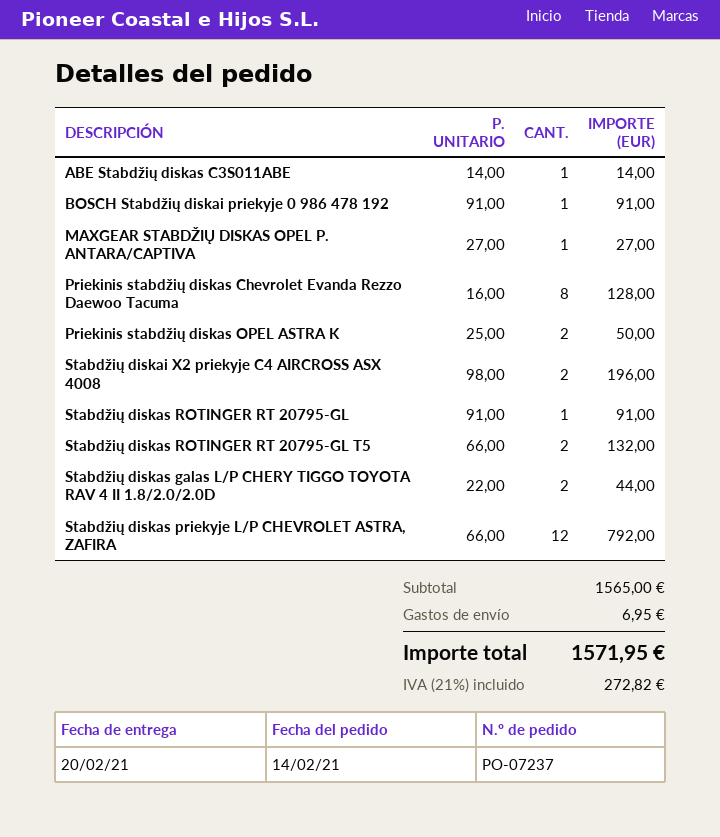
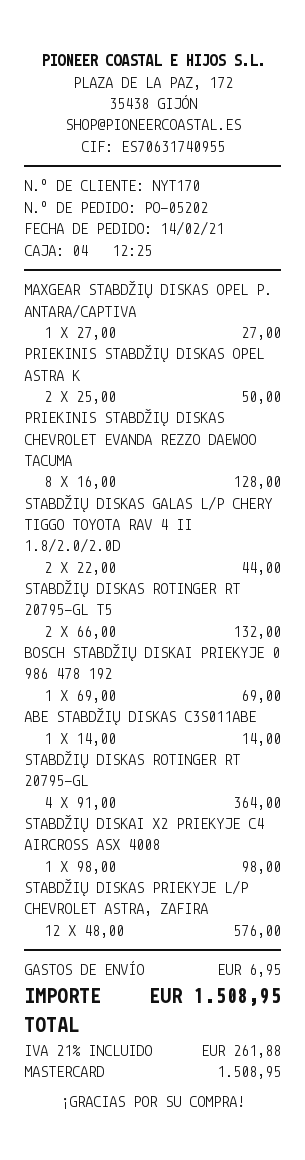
order number: PO-07237 -> PO-05202
BOSCH Stabdžių diskai priekyje 0 986 478 192: 1 x 91.00 = 91.00 -> 1 x 69.00 = 69.00
Stabdžių diskai X2 priekyje C4 AIRCROSS ASX 4008: 2 x 98.00 = 196.00 -> 1 x 98.00 = 98.00
Stabdžių diskas ROTINGER RT 20795-GL: 1 x 91.00 = 91.00 -> 4 x 91.00 = 364.00
Stabdžių diskas priekyje L/P CHEVROLET ASTRA, ZAFIRA: 12 x 66.00 = 792.00 -> 12 x 48.00 = 576.00
tax: 21% = 272.82 -> 21% = 261.88
total: 1571.95 -> 1508.95

